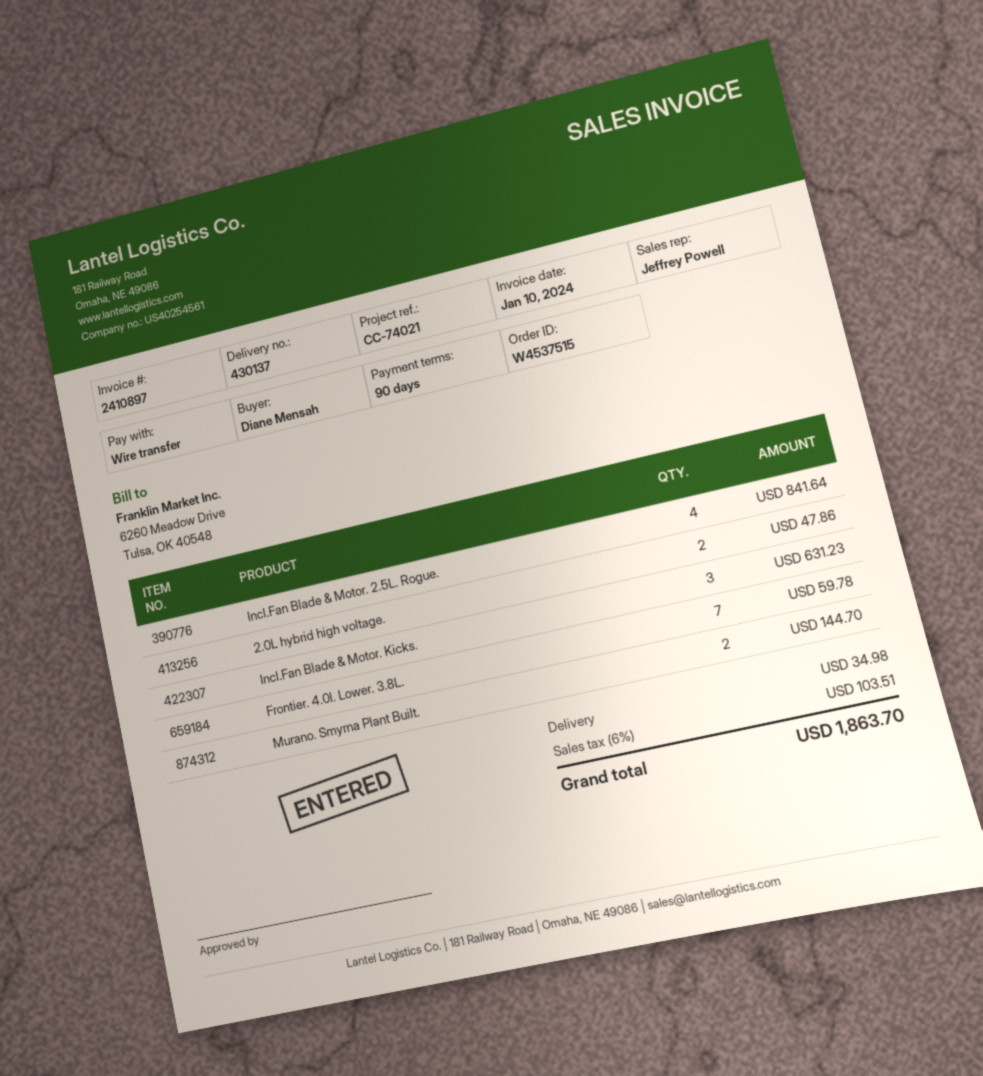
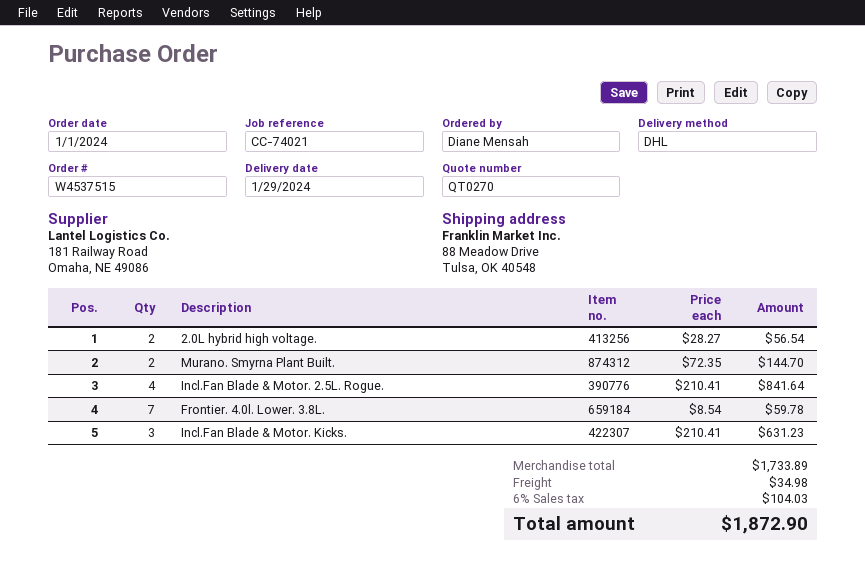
2.0L hybrid high voltage.: 2 for 47.86 -> 2 for 56.54
tax: 6% = 103.51 -> 6% = 104.03
total: 1863.70 -> 1872.90

